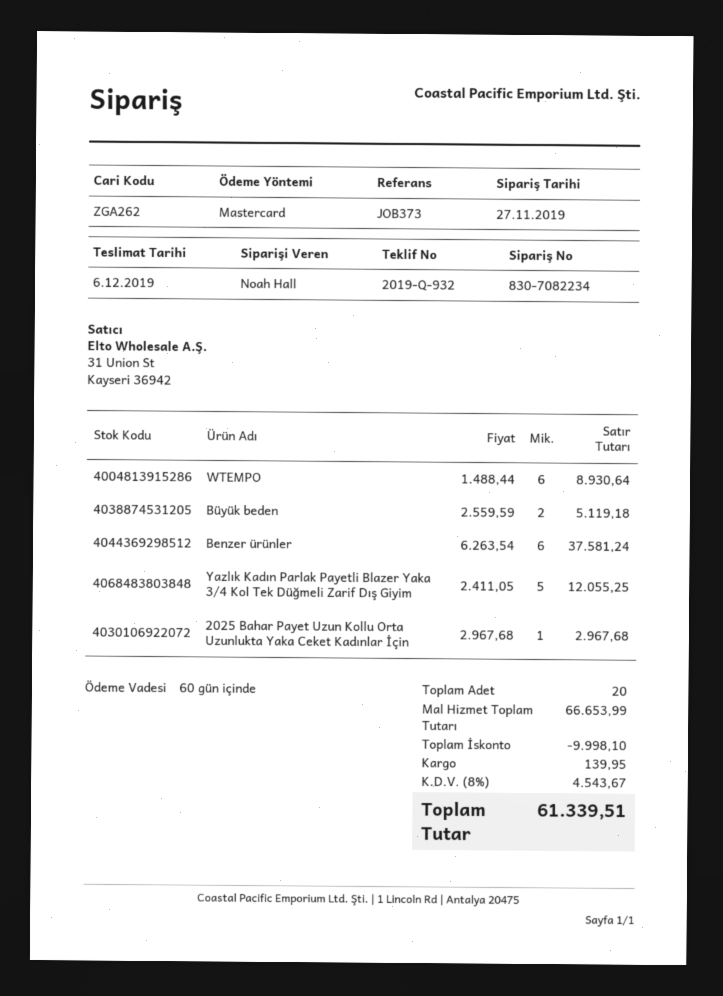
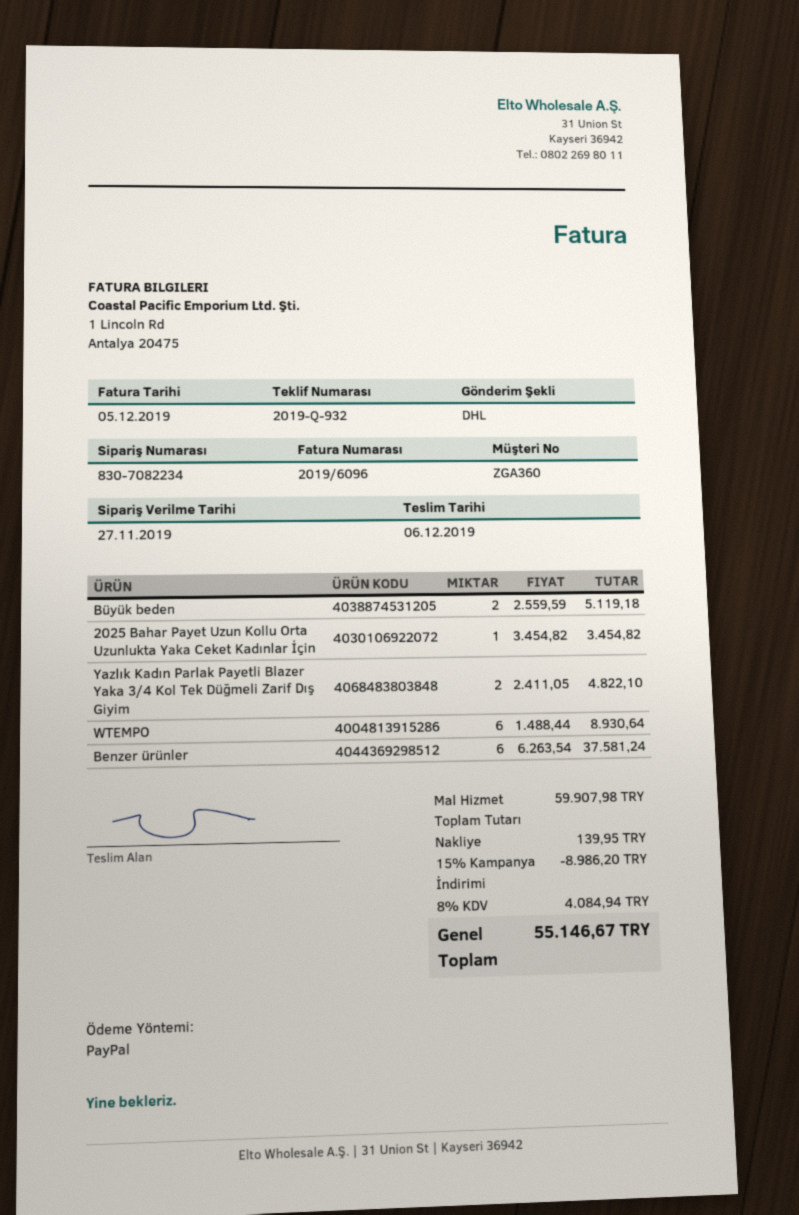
customer number: ZGA262 -> ZGA360
payment method: Mastercard -> PayPal
Yazlık Kadın Parlak Payetli Blazer Yaka 3/4 Kol Tek Düğmeli Zarif Dış Giyim: 5 x 2411.05 = 12055.25 -> 2 x 2411.05 = 4822.10
2025 Bahar Payet Uzun Kollu Orta Uzunlukta Yaka Ceket Kadınlar İçin: 1 x 2967.68 = 2967.68 -> 1 x 3454.82 = 3454.82
subtotal: 66653.99 -> 59907.98
discount: 9998.10 -> 8986.20
tax: 8% = 4543.67 -> 8% = 4084.94
total: 61339.51 -> 55146.67

